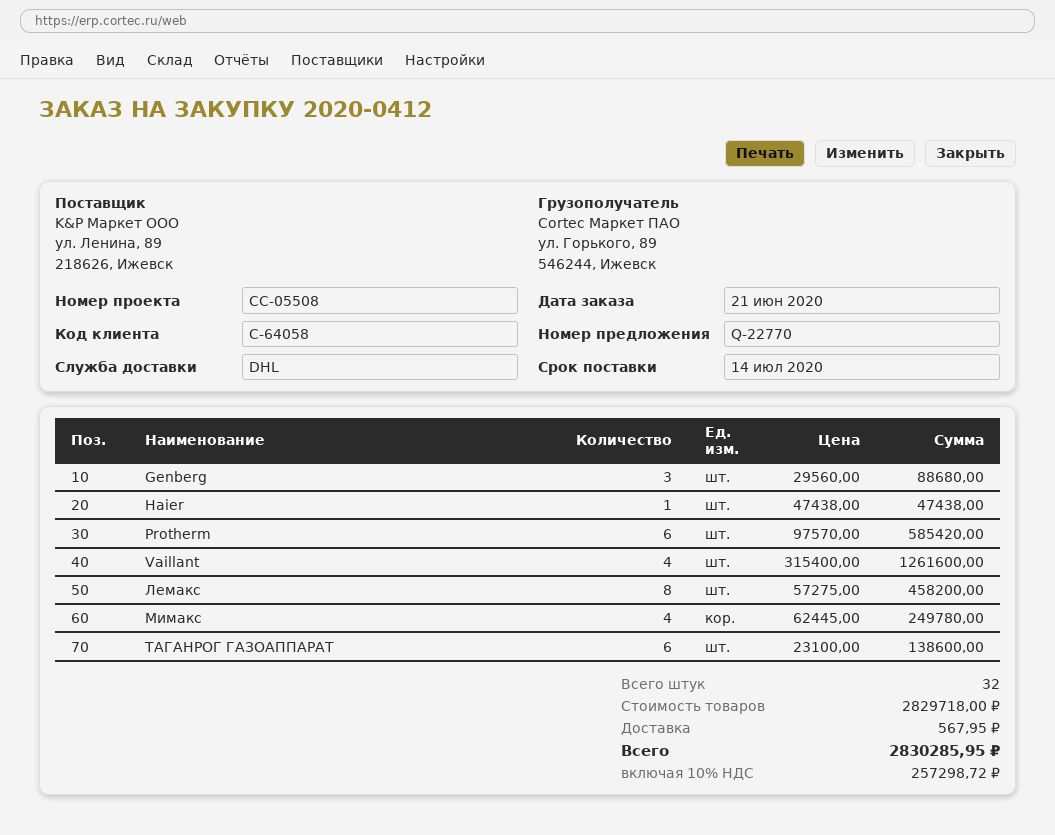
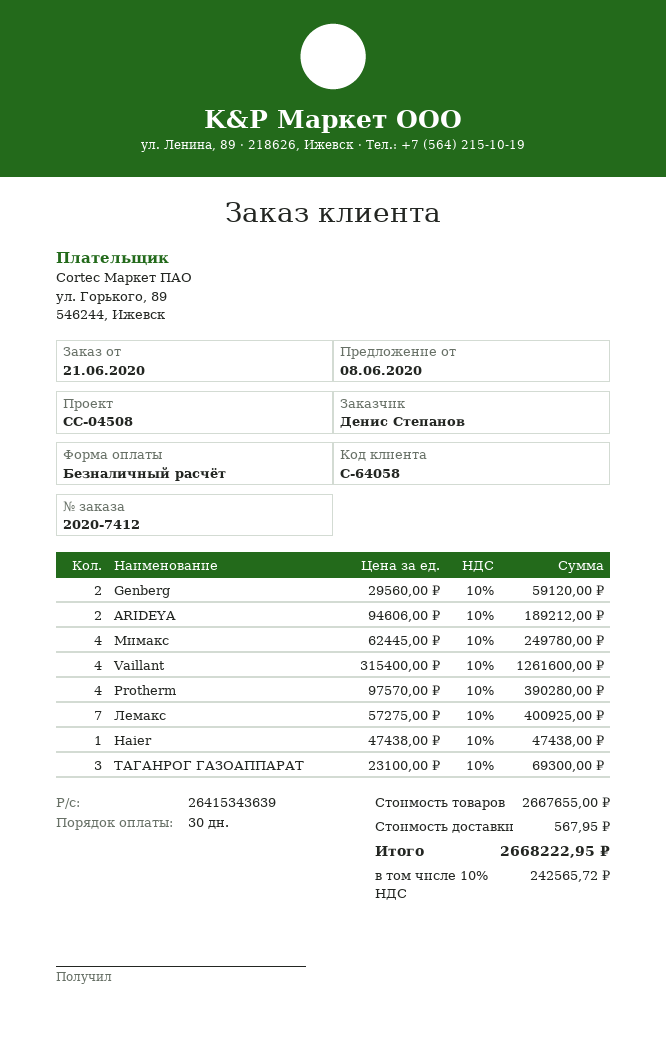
order number: 2020-0412 -> 2020-7412
reference: CC-05508 -> CC-04508
Genberg: 3 x 29560.00 = 88680.00 -> 2 x 29560.00 = 59120.00
Protherm: 6 x 97570.00 = 585420.00 -> 4 x 97570.00 = 390280.00
Лемакс: 8 x 57275.00 = 458200.00 -> 7 x 57275.00 = 400925.00
ТАГАНРОГ ГАЗОАППАРАТ: 6 x 23100.00 = 138600.00 -> 3 x 23100.00 = 69300.00
ARIDEYA: none -> 2 x 94606.00 = 189212.00
subtotal: 2829718.00 -> 2667655.00
tax: 10% = 257298.72 -> 10% = 242565.72
total: 2830285.95 -> 2668222.95

